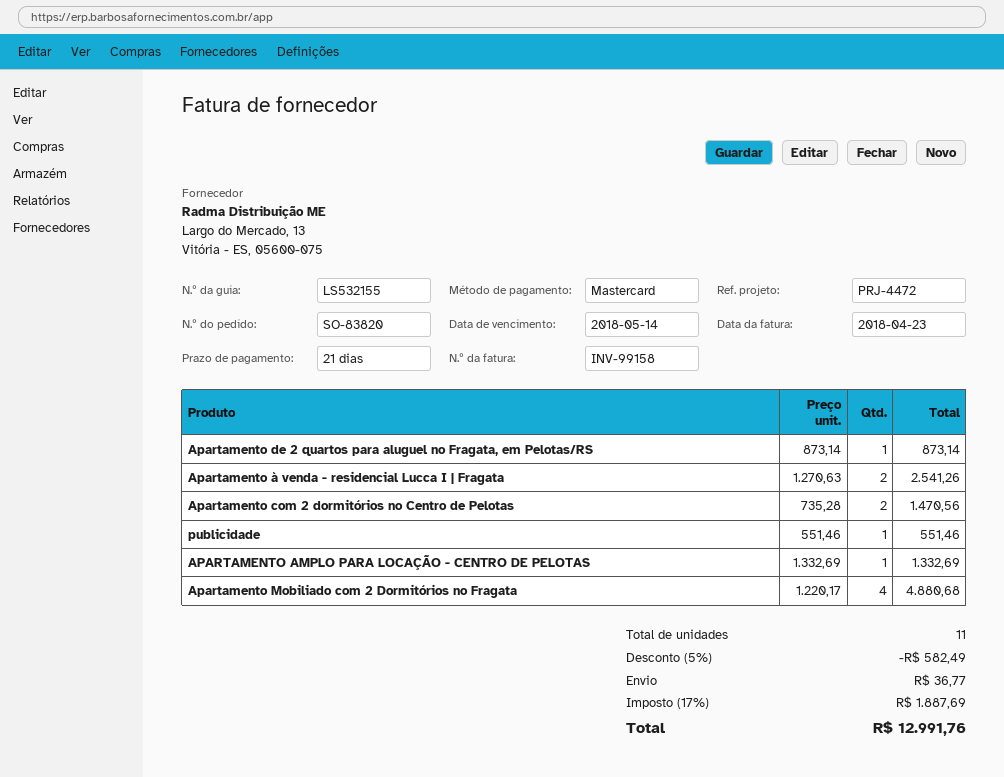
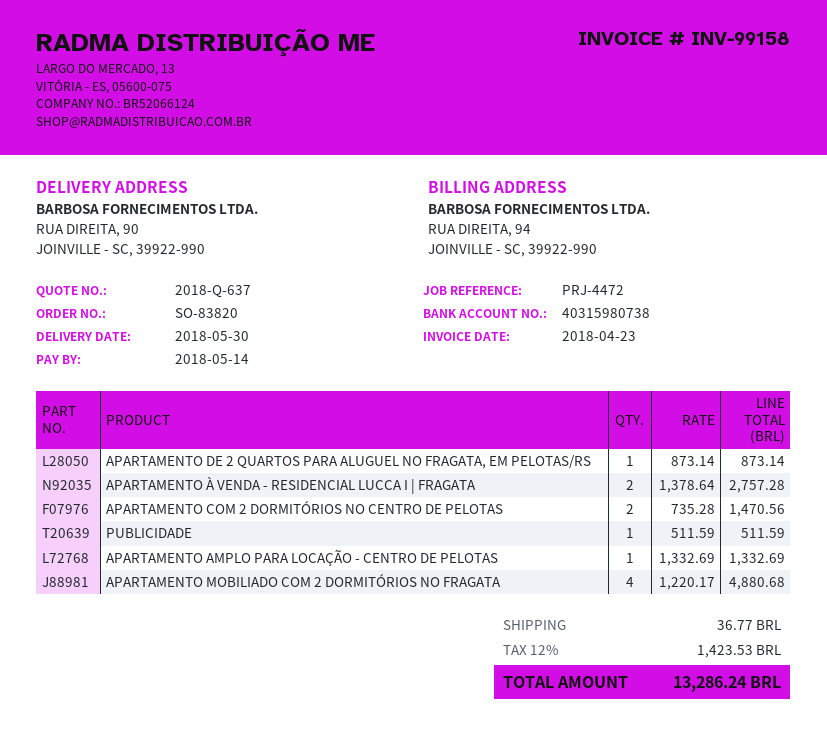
Apartamento à venda - residencial Lucca I | Fragata: 2 x 1270.63 = 2541.26 -> 2 x 1378.64 = 2757.28
publicidade: 1 x 551.46 = 551.46 -> 1 x 511.59 = 511.59
discount: 5% = 582.49 -> none
tax: 17% = 1887.69 -> 12% = 1423.53
total: 12991.76 -> 13286.24

